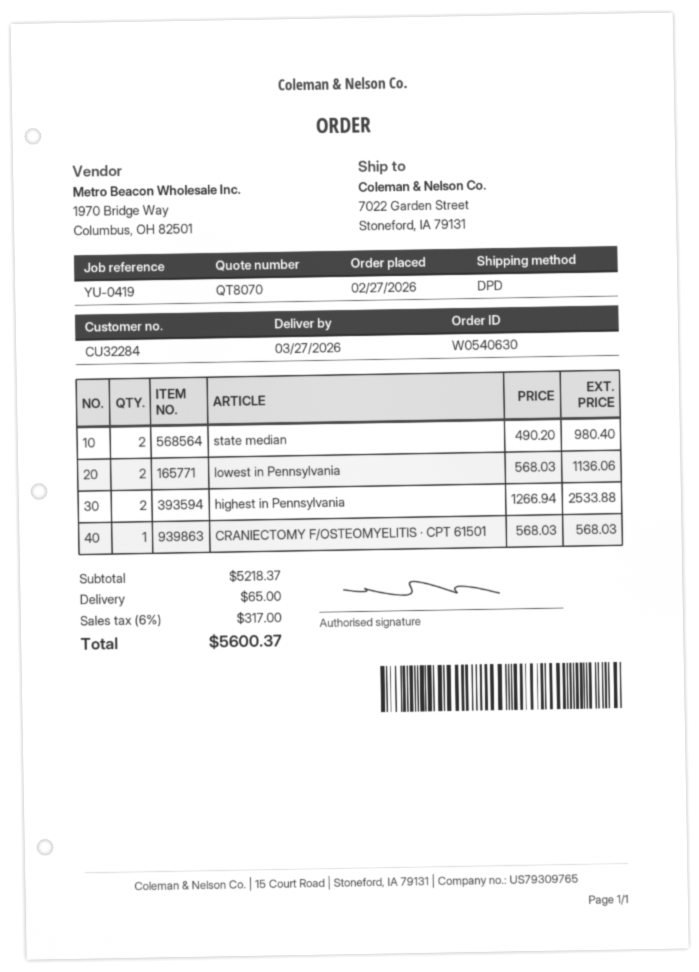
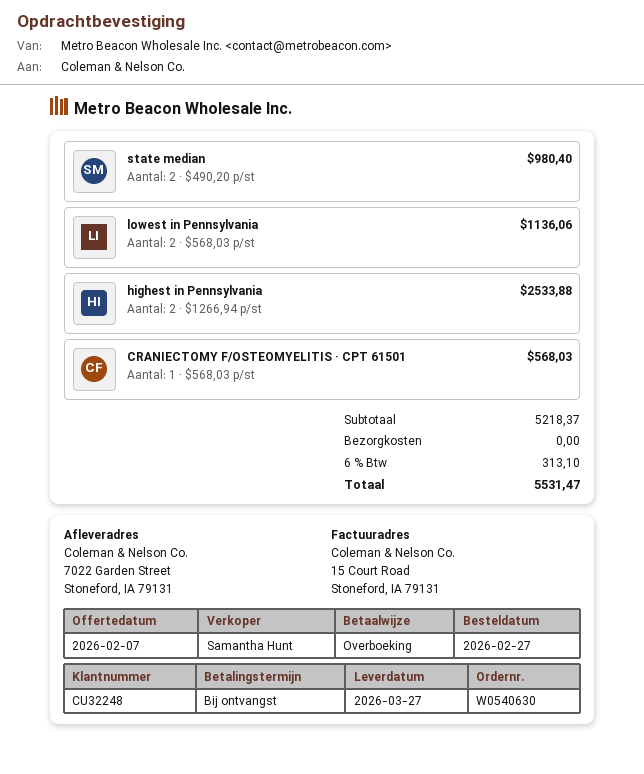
customer number: CU32284 -> CU32248
shipping: 65.00 -> 0.00
tax: 6% = 317.00 -> 6% = 313.10
total: 5600.37 -> 5531.47

